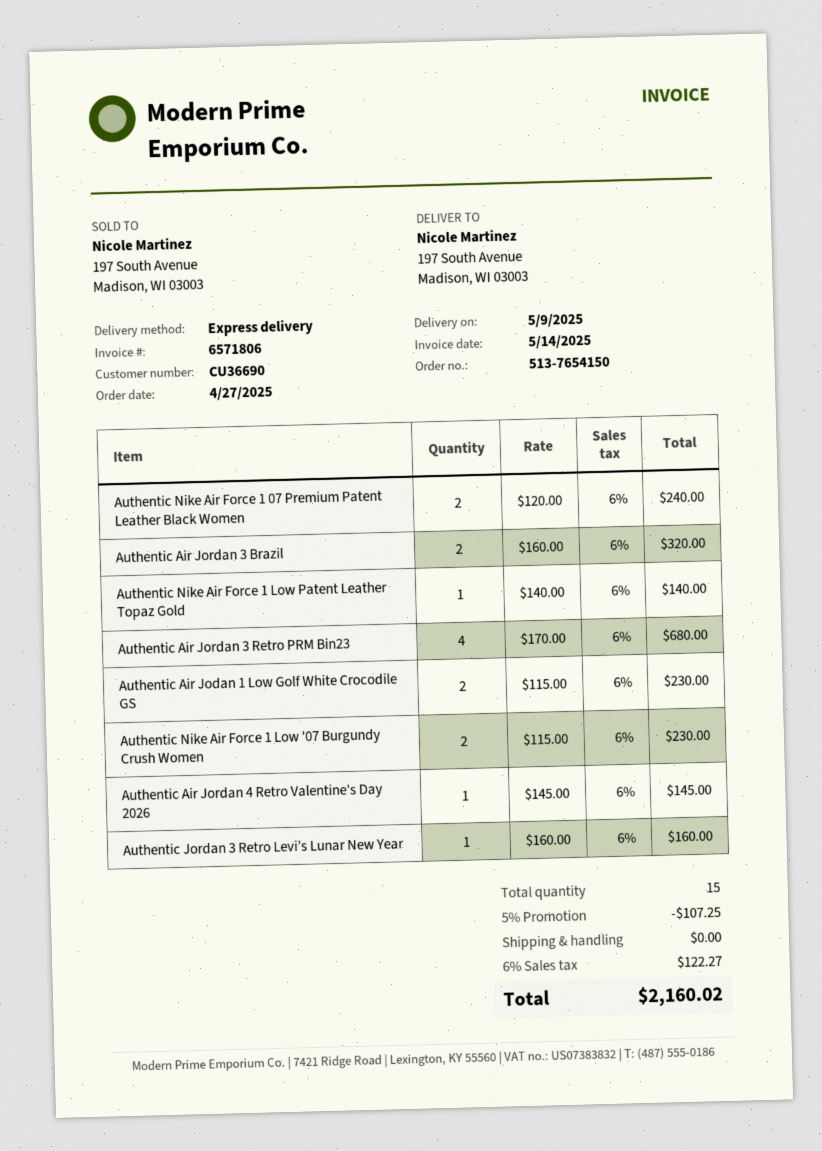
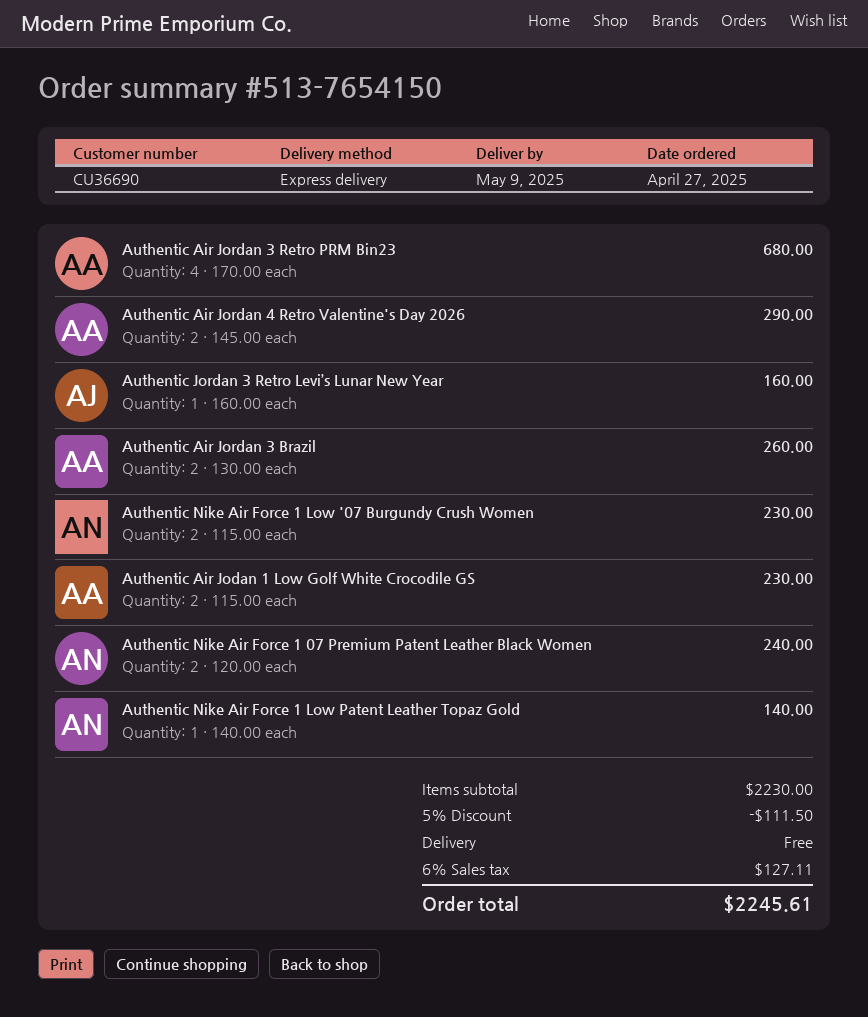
Authentic Air Jordan 3 Brazil: 2 x 160.00 = 320.00 -> 2 x 130.00 = 260.00
Authentic Air Jordan 4 Retro Valentine's Day 2026: 1 x 145.00 = 145.00 -> 2 x 145.00 = 290.00
discount: 5% = 107.25 -> 5% = 111.50
tax: 6% = 122.27 -> 6% = 127.11
total: 2160.02 -> 2245.61

